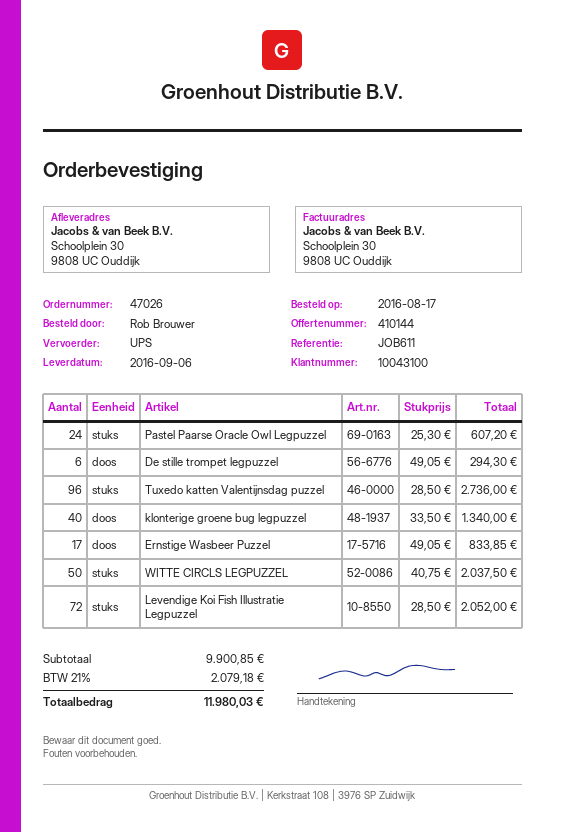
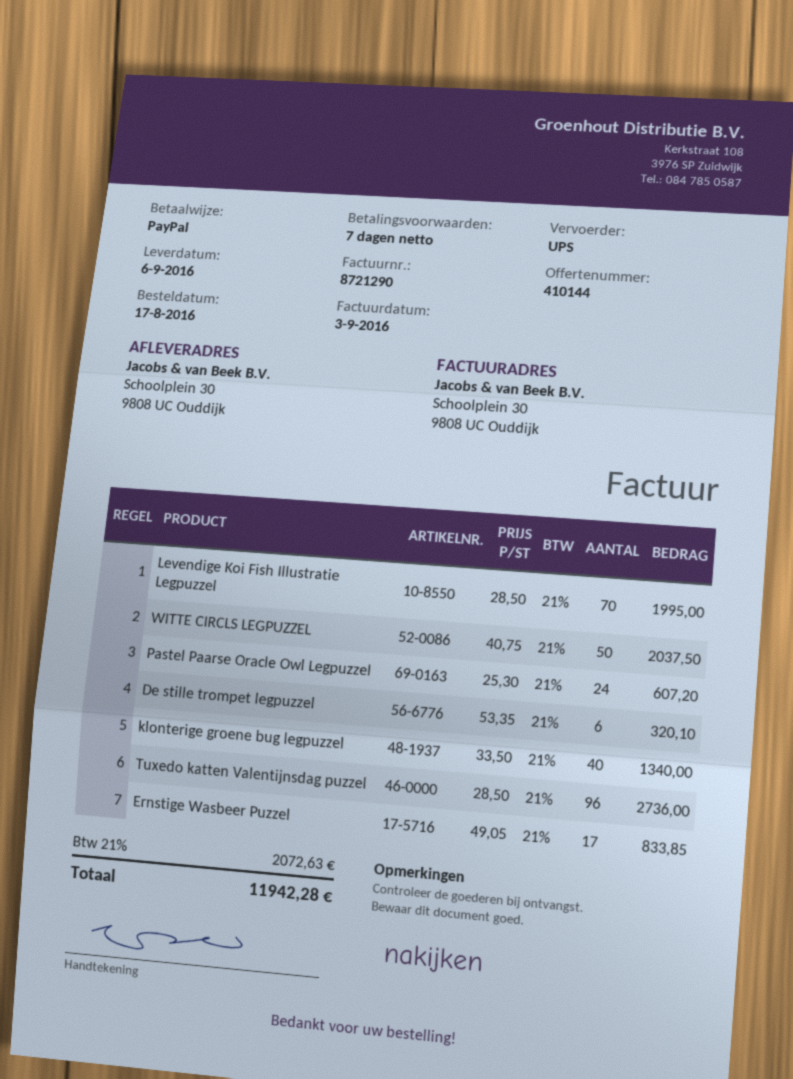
De stille trompet legpuzzel: 6 x 49.05 = 294.30 -> 6 x 53.35 = 320.10
Levendige Koi Fish Illustratie Legpuzzel: 72 x 28.50 = 2052.00 -> 70 x 28.50 = 1995.00
tax: 21% = 2079.18 -> 21% = 2072.63
total: 11980.03 -> 11942.28

